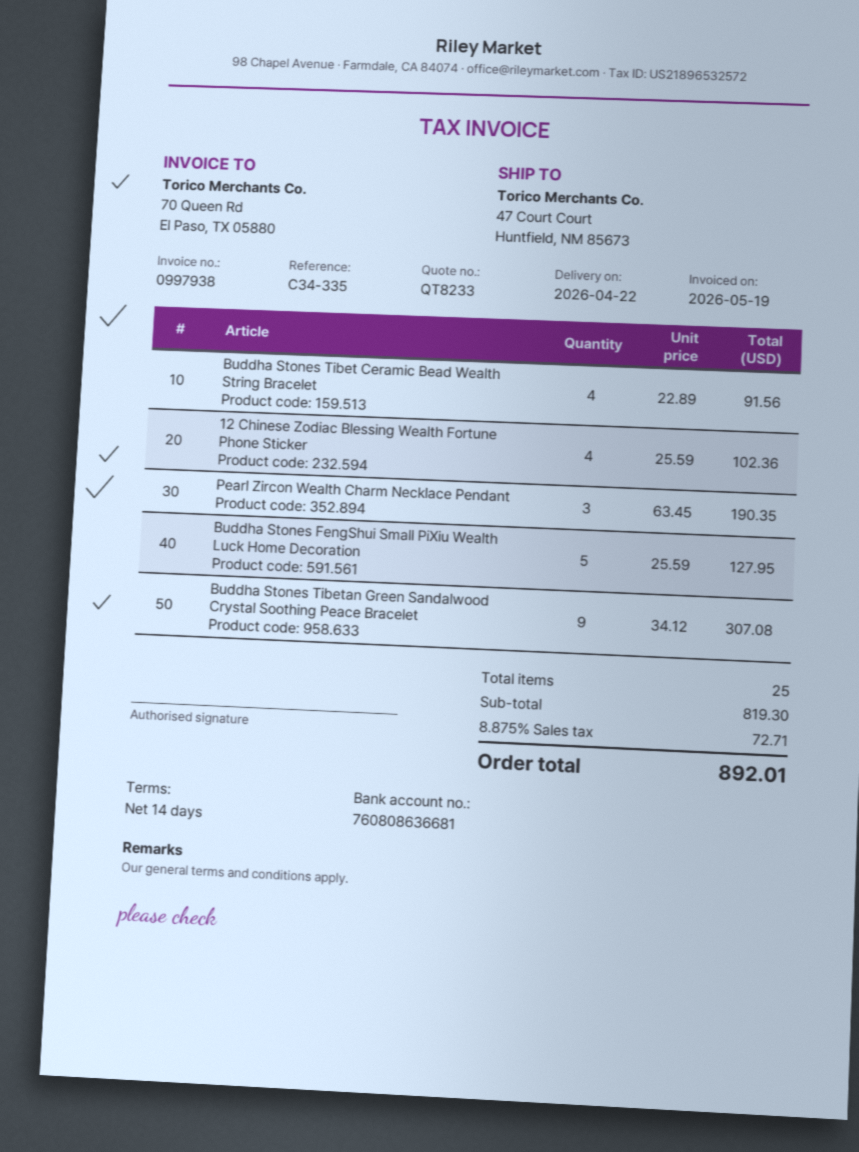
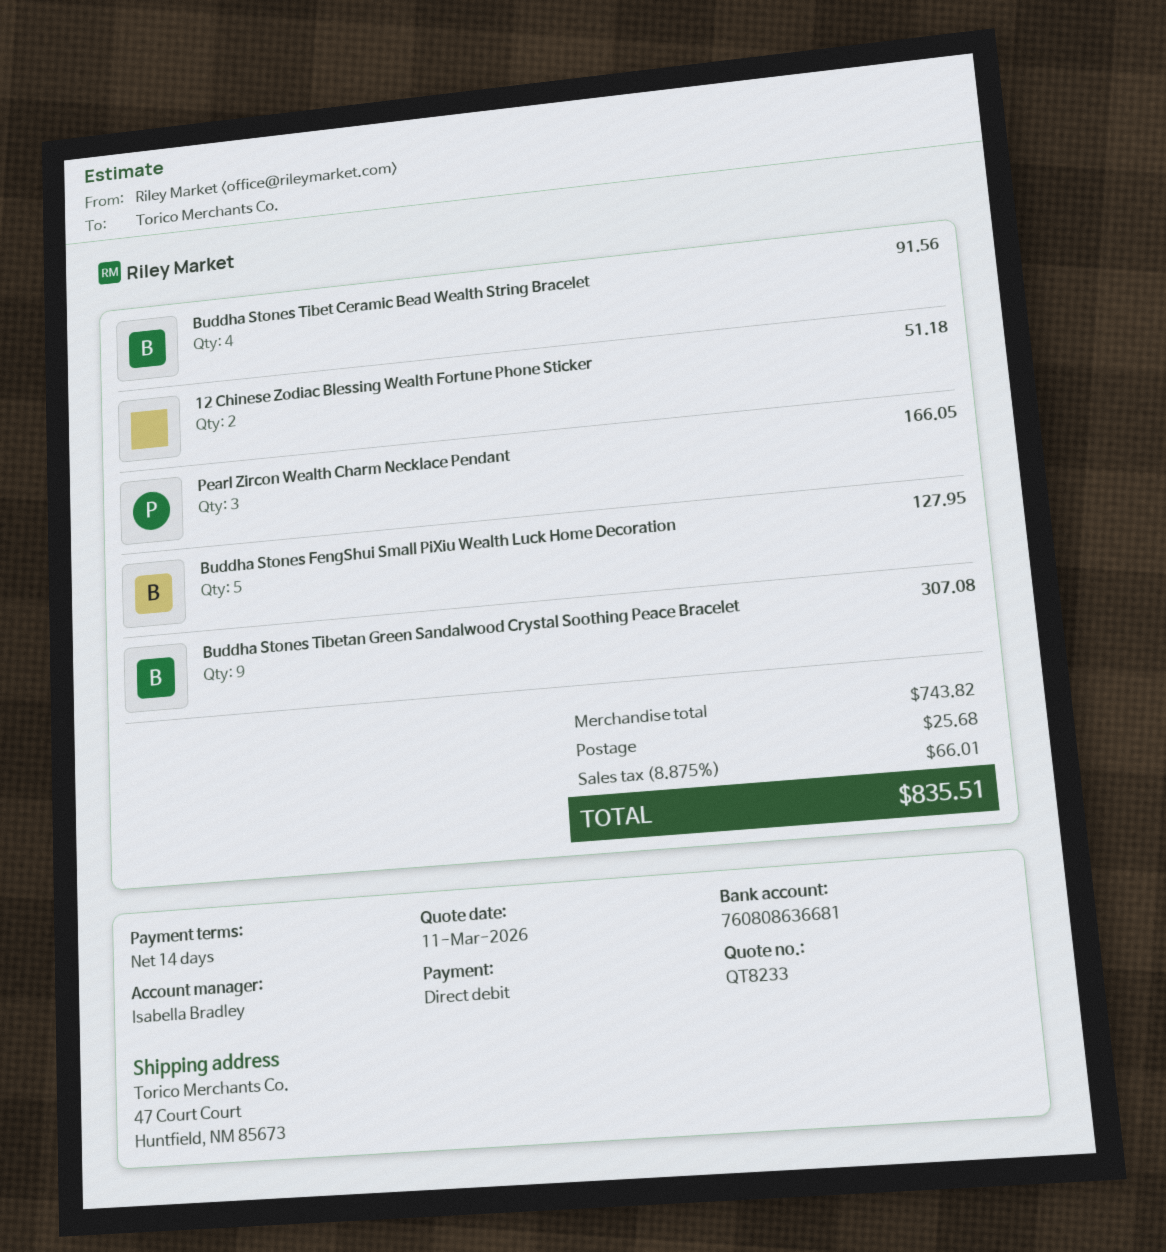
12 Chinese Zodiac Blessing Wealth Fortune Phone Sticker: 4 for 102.36 -> 2 for 51.18
Pearl Zircon Wealth Charm Necklace Pendant: 3 for 190.35 -> 3 for 166.05
subtotal: 819.30 -> 743.82
shipping: none -> 25.68
tax: 8.875% = 72.71 -> 8.875% = 66.01
total: 892.01 -> 835.51

